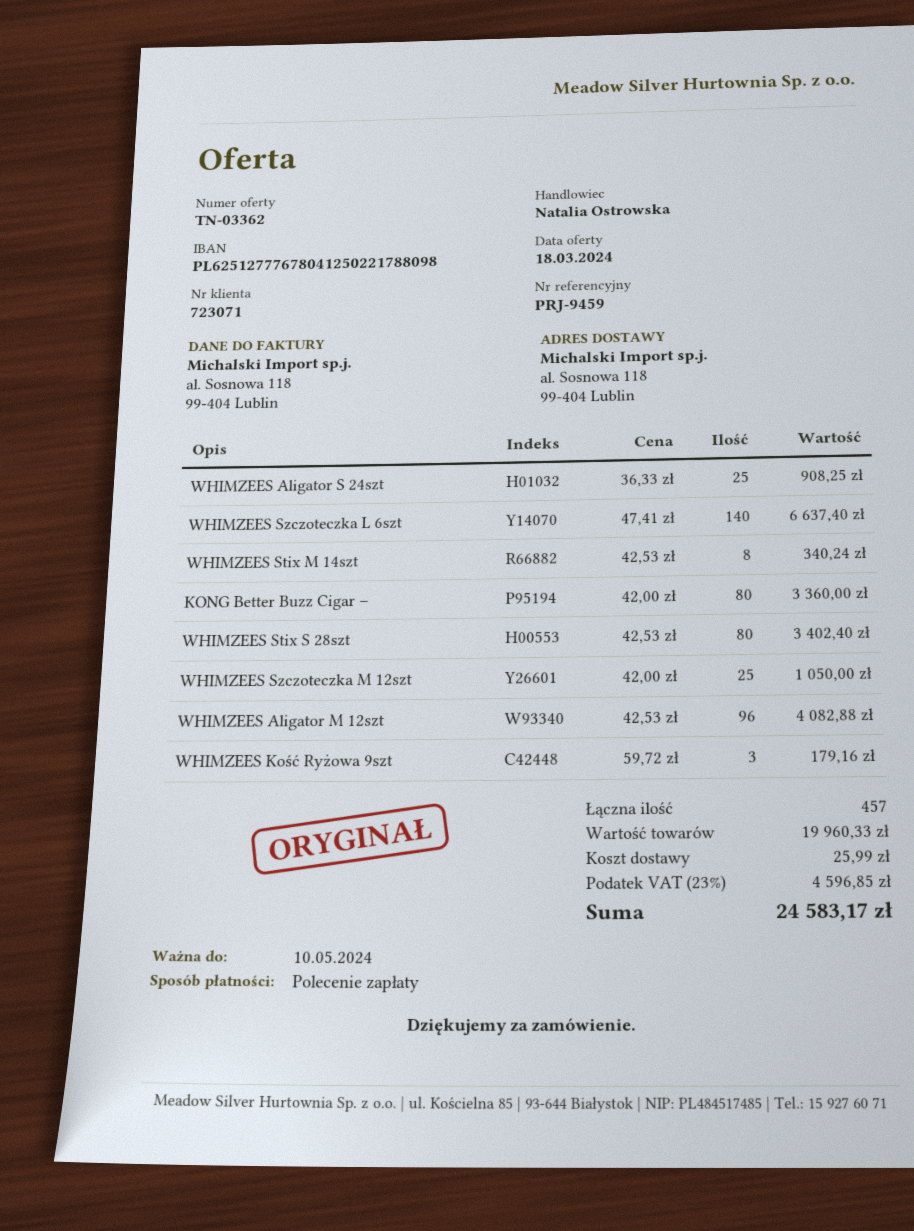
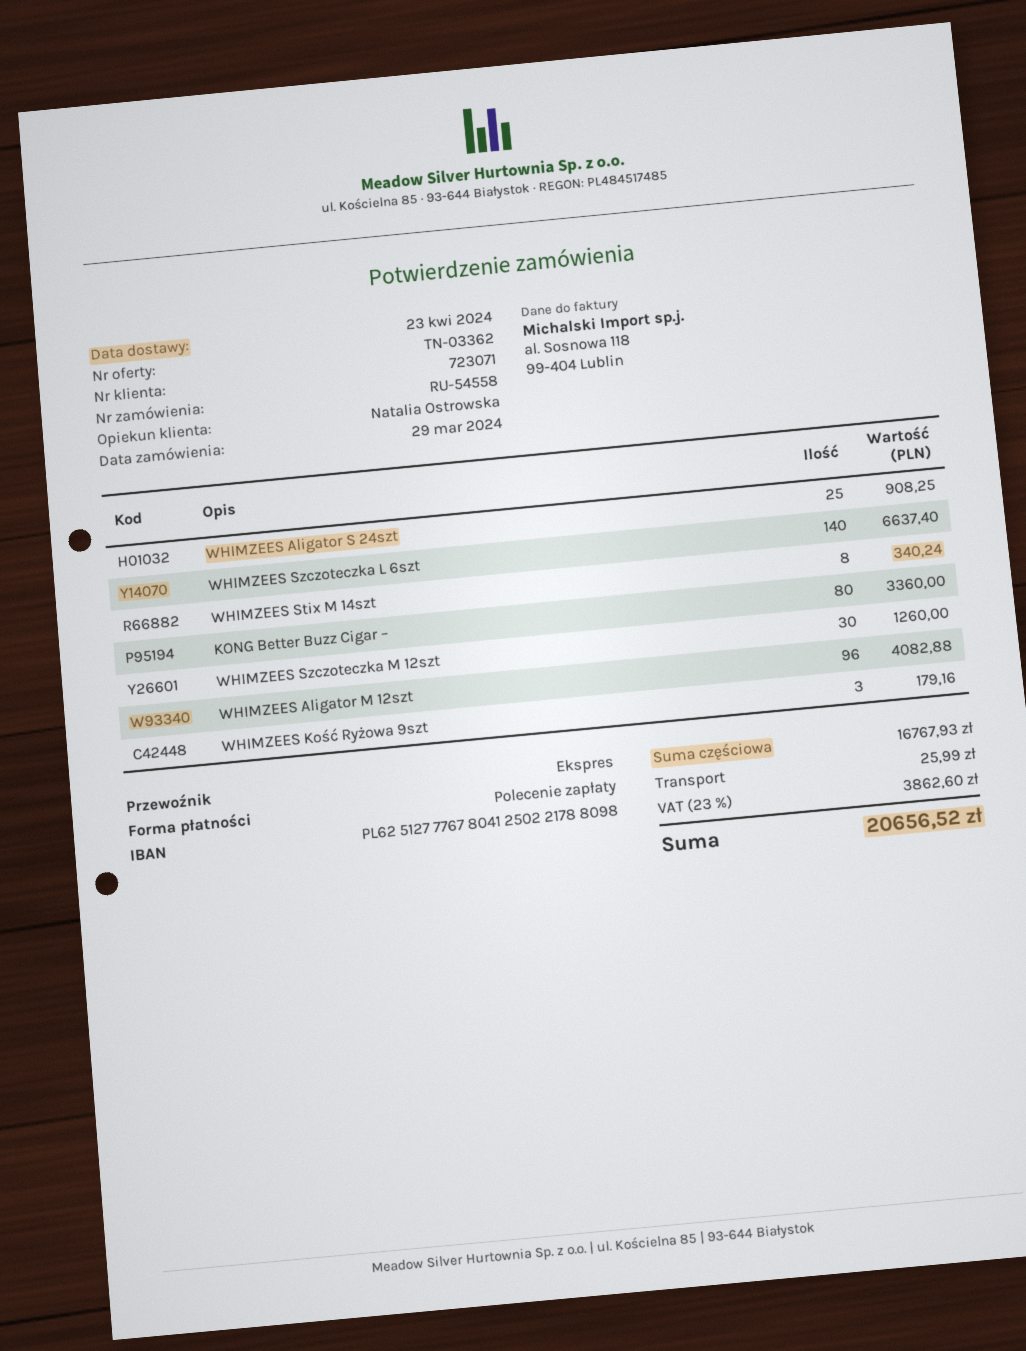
WHIMZEES Stix S 28szt: 80 for 3402.40 -> none
WHIMZEES Szczoteczka M 12szt: 25 for 1050.00 -> 30 for 1260.00
subtotal: 19960.33 -> 16767.93
tax: 23% = 4596.85 -> 23% = 3862.60
total: 24583.17 -> 20656.52

